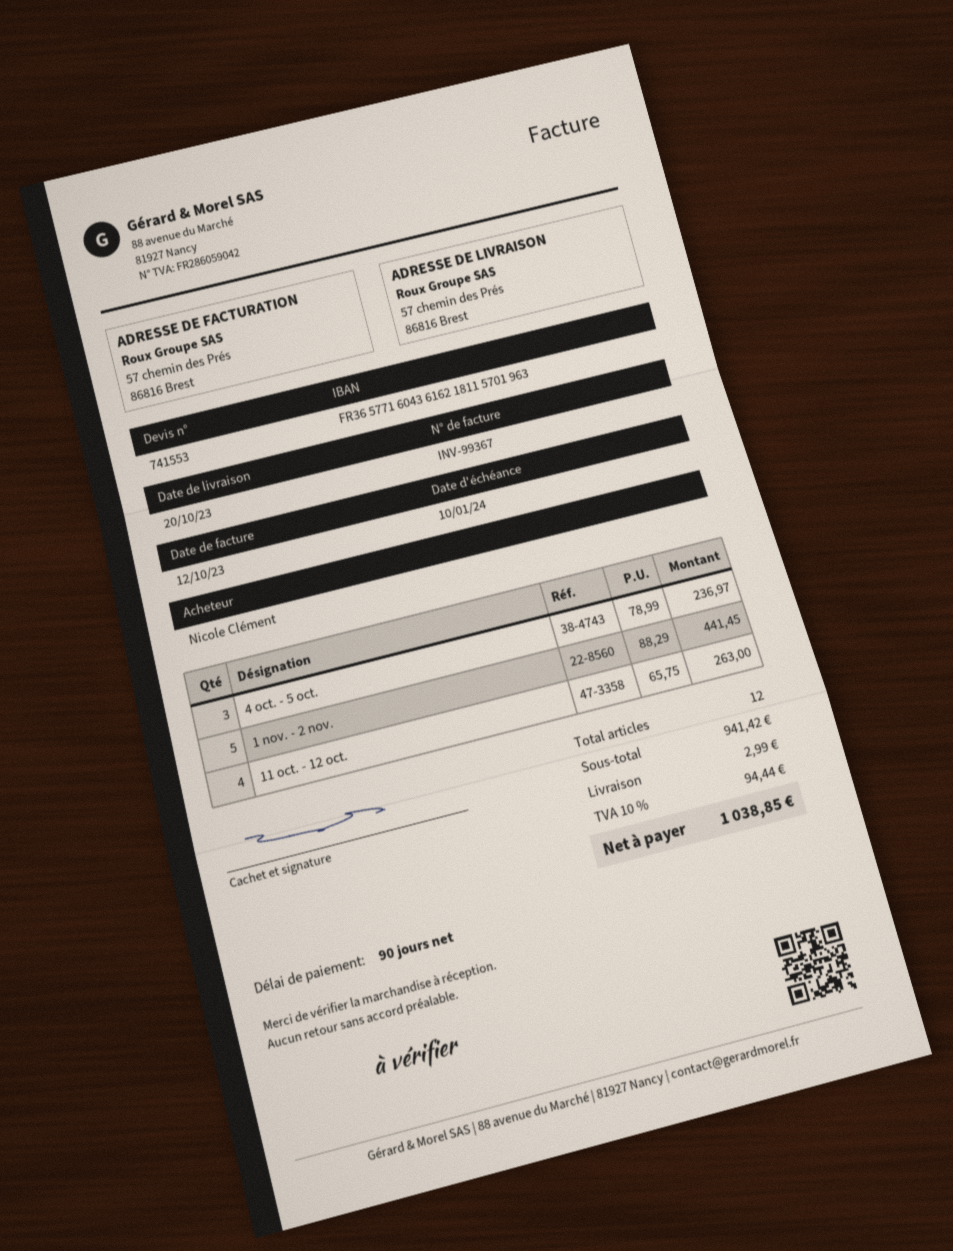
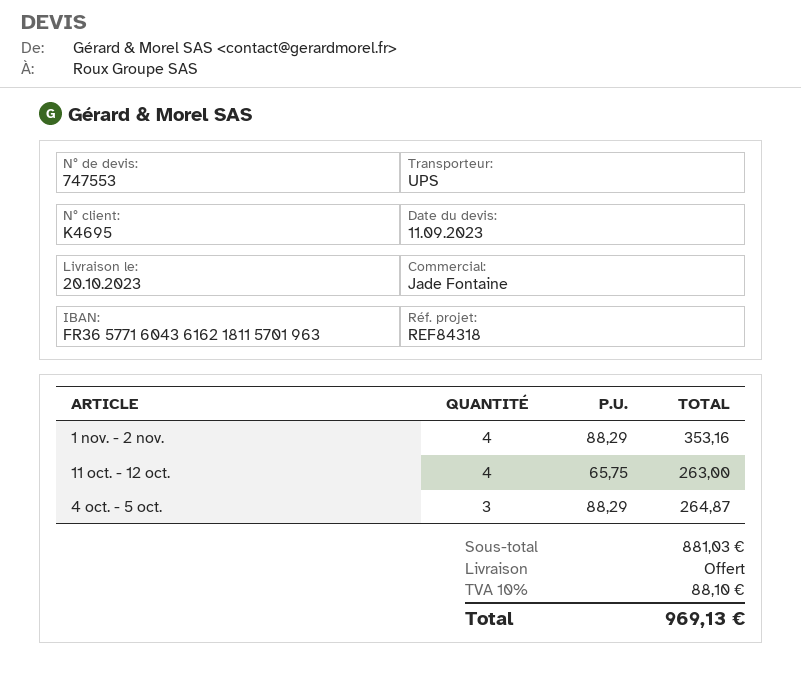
quote number: 741553 -> 747553
4 oct. - 5 oct.: 3 x 78.99 = 236.97 -> 3 x 88.29 = 264.87
1 nov. - 2 nov.: 5 x 88.29 = 441.45 -> 4 x 88.29 = 353.16
subtotal: 941.42 -> 881.03
shipping: 2.99 -> 0.00
tax: 10% = 94.44 -> 10% = 88.10
total: 1038.85 -> 969.13

